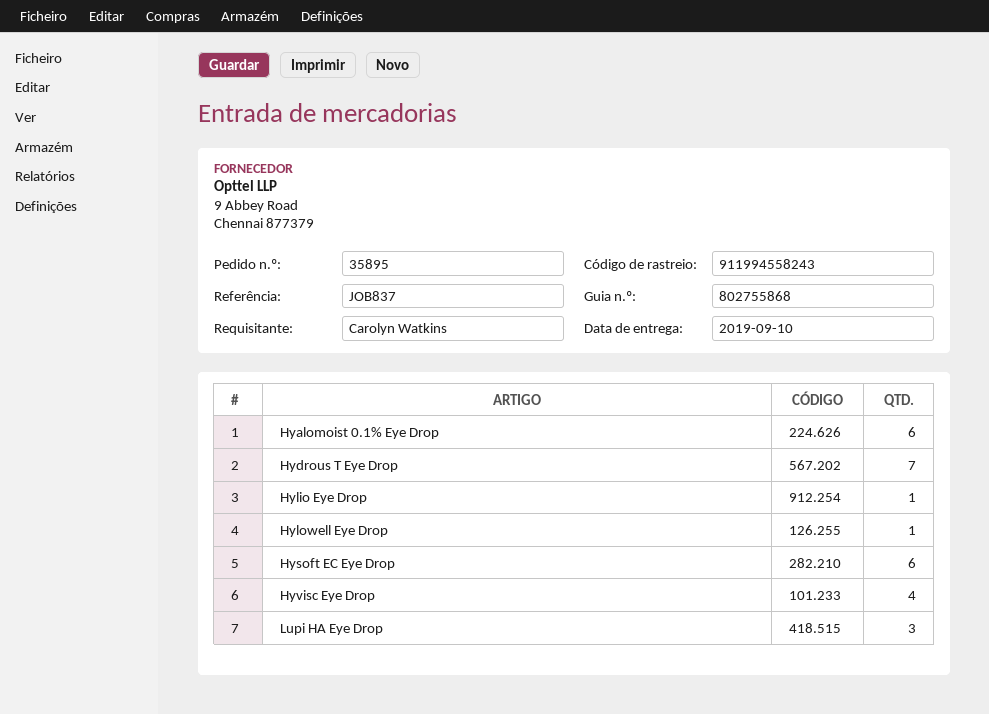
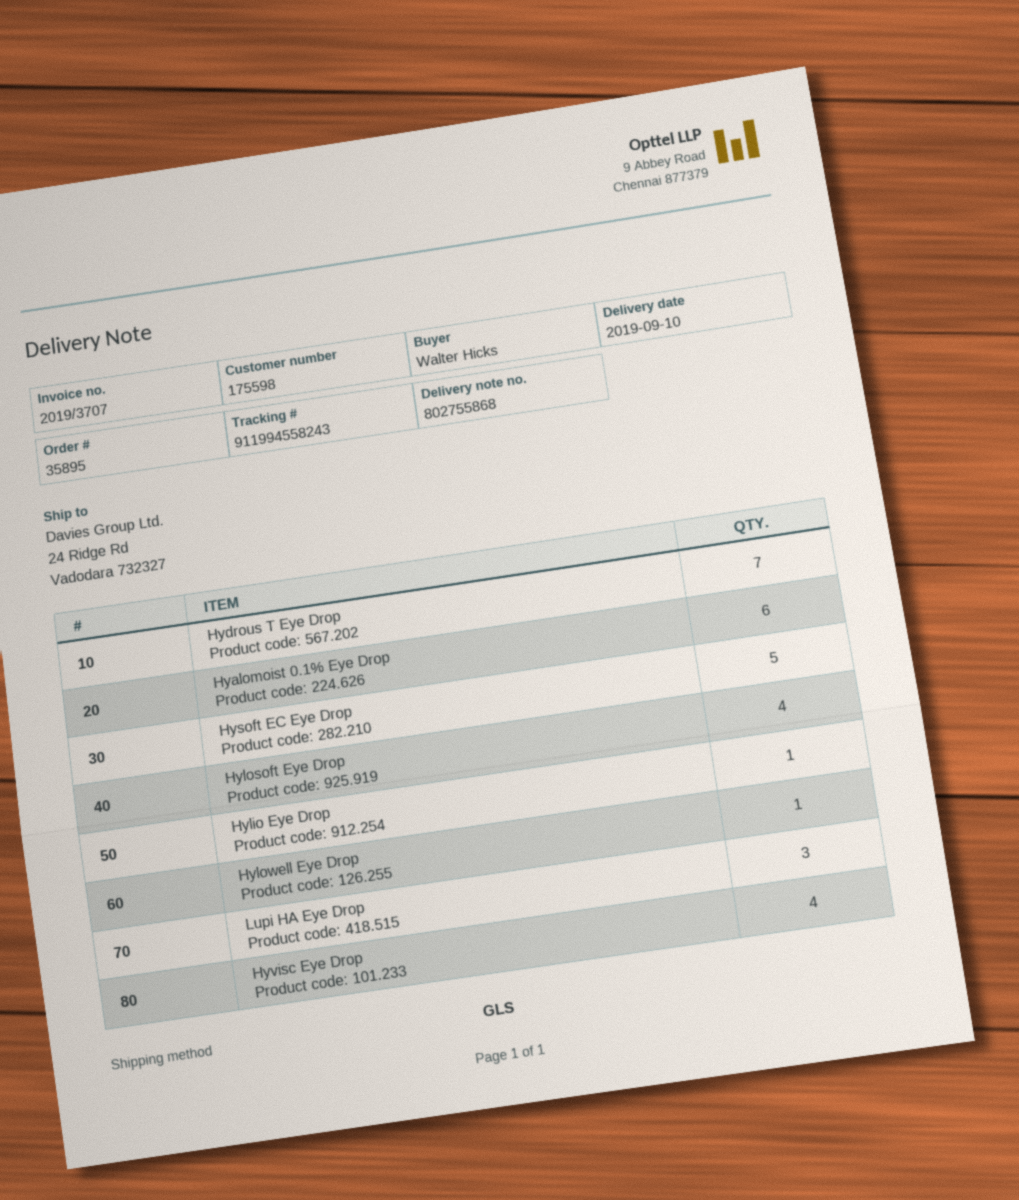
ordered by: Carolyn Watkins -> Walter Hicks
Hysoft EC Eye Drop: 6 -> 5
Hylosoft Eye Drop: none -> 4

